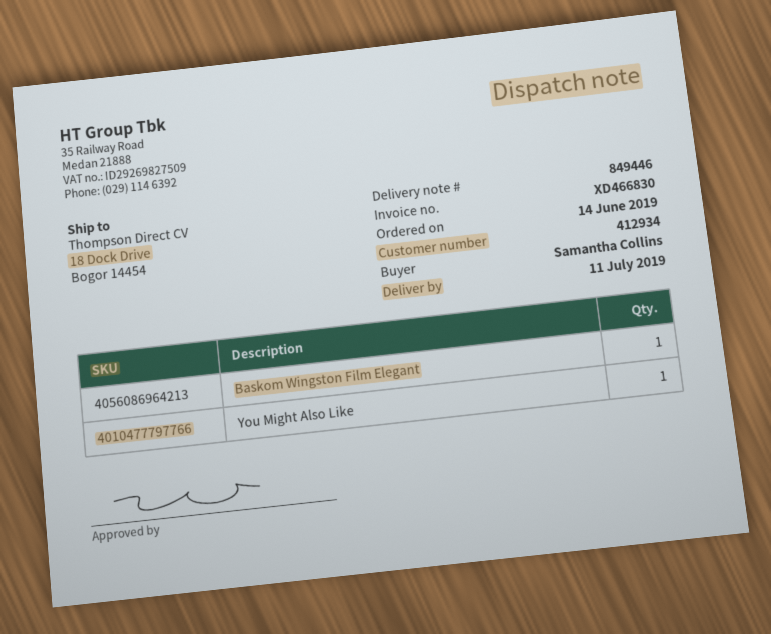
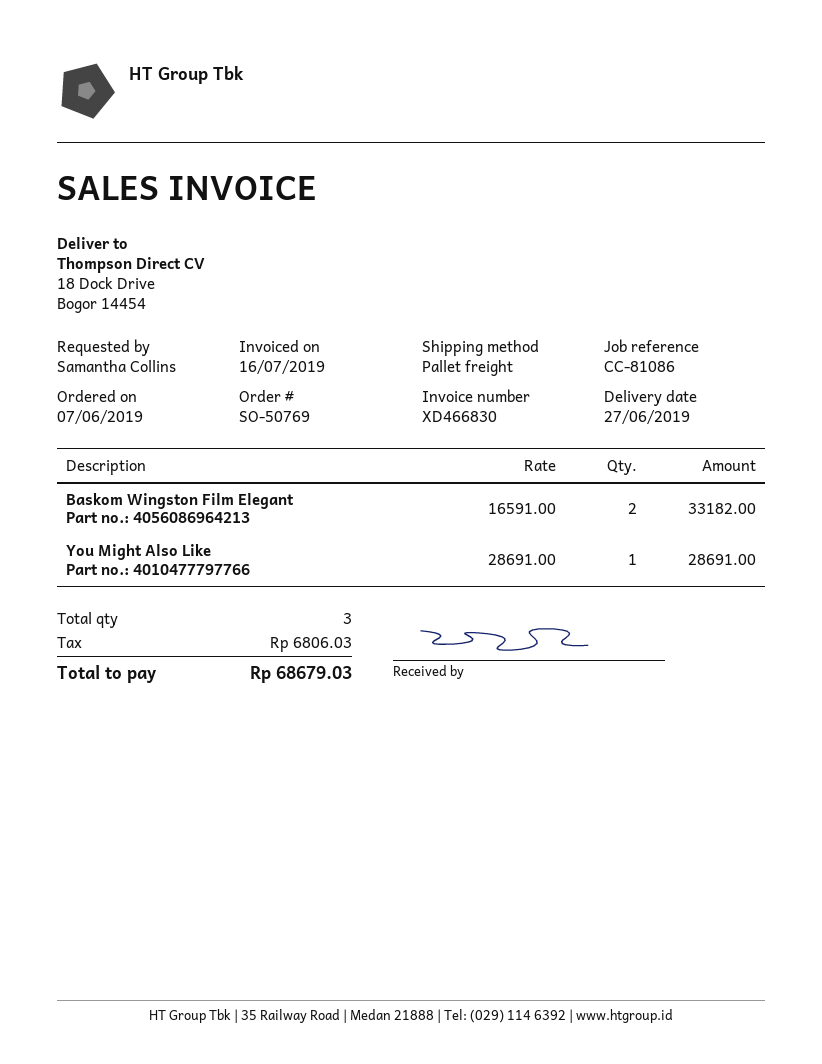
order date: 2019-06-14 -> 2019-06-07
delivery date: 2019-07-11 -> 2019-06-27
Baskom Wingston Film Elegant: 1 -> 2

